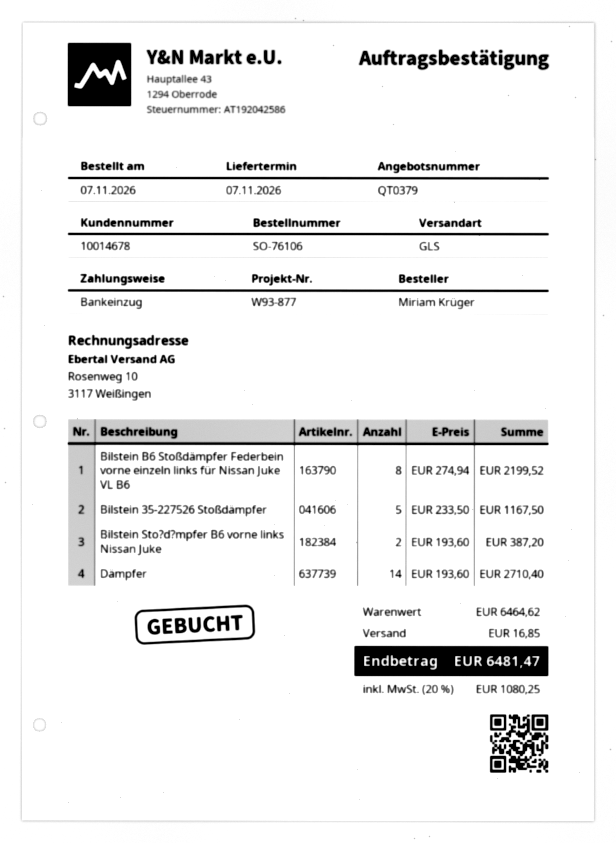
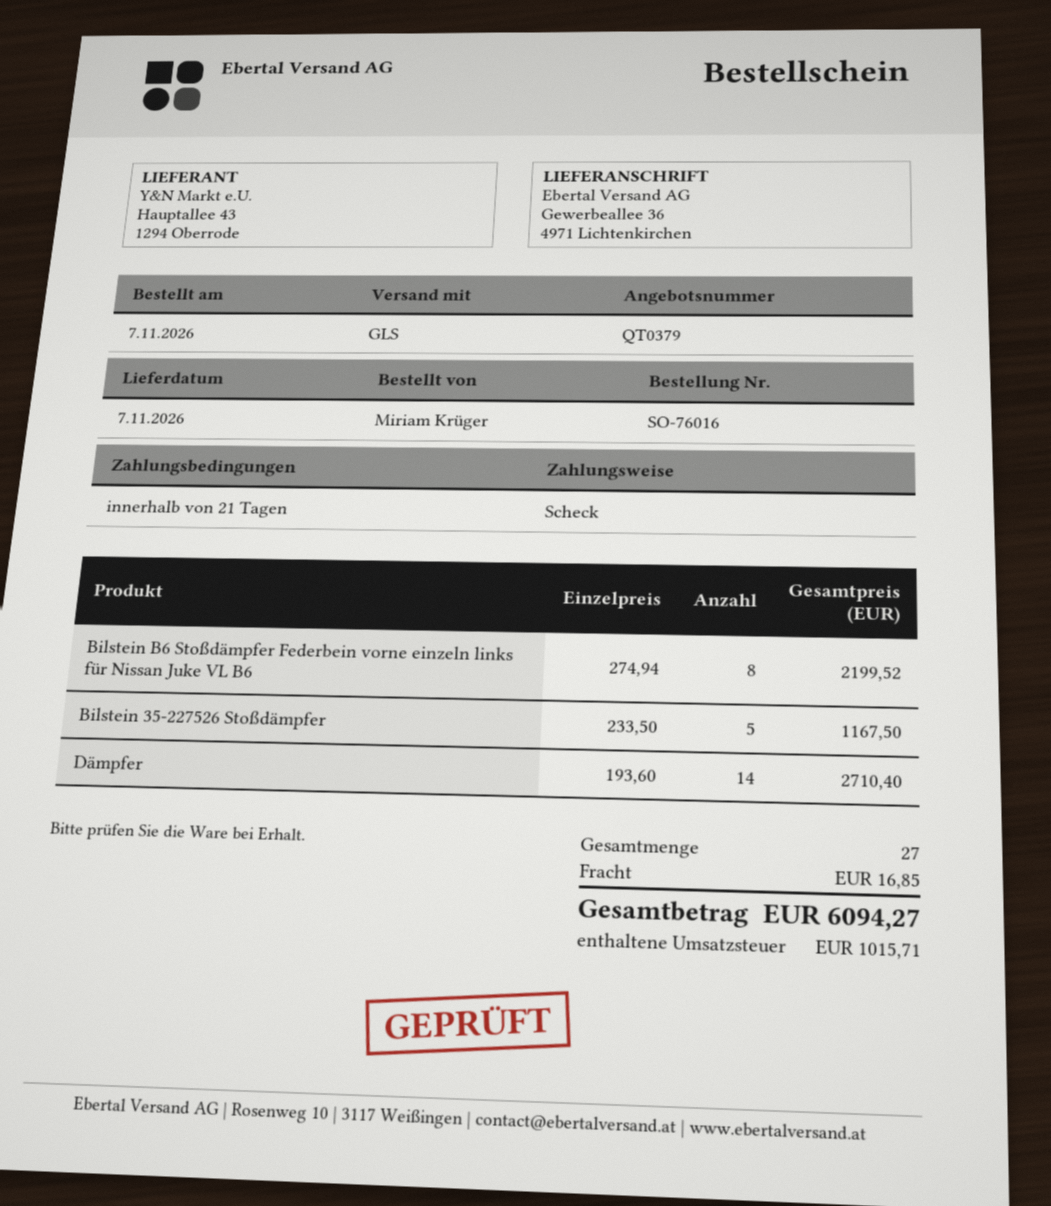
order number: SO-76106 -> SO-76016
payment method: direct debit -> cheque
Bilstein Sto?d?mpfer B6 vorne links Nissan Juke: 2 x 193.60 = 387.20 -> none
tax: 1080.25 -> 1015.71
total: 6481.47 -> 6094.27

